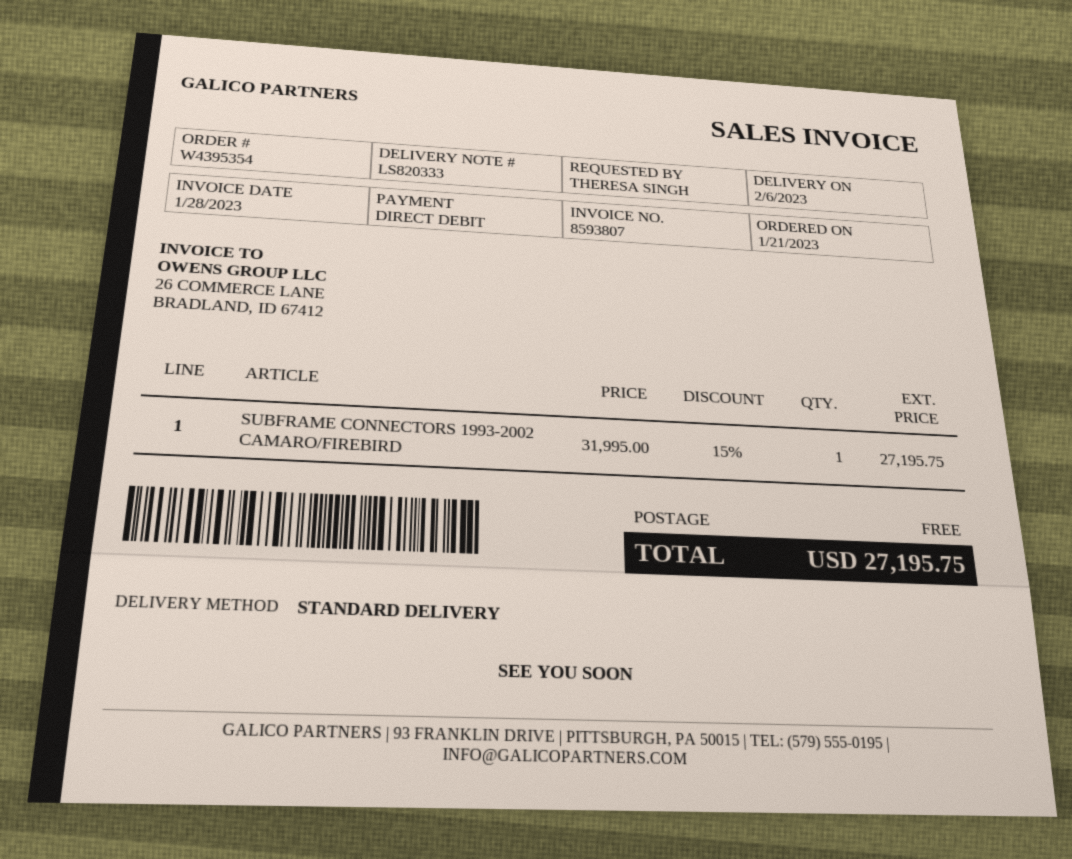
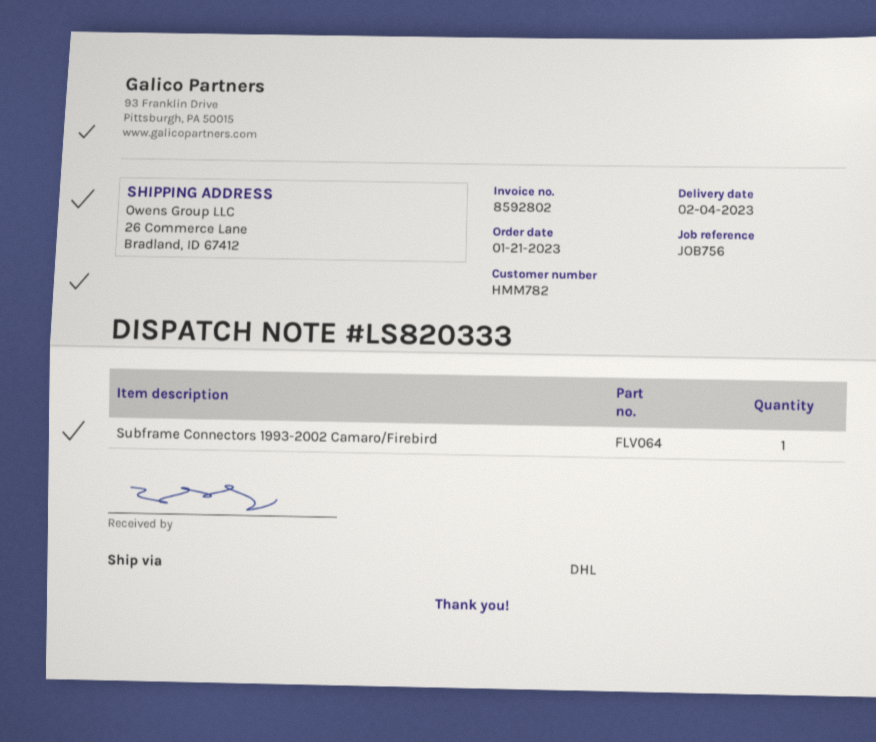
delivery date: 2023-02-06 -> 2023-02-04
invoice number: 8593807 -> 8592802
shipping method: standard -> DHL

